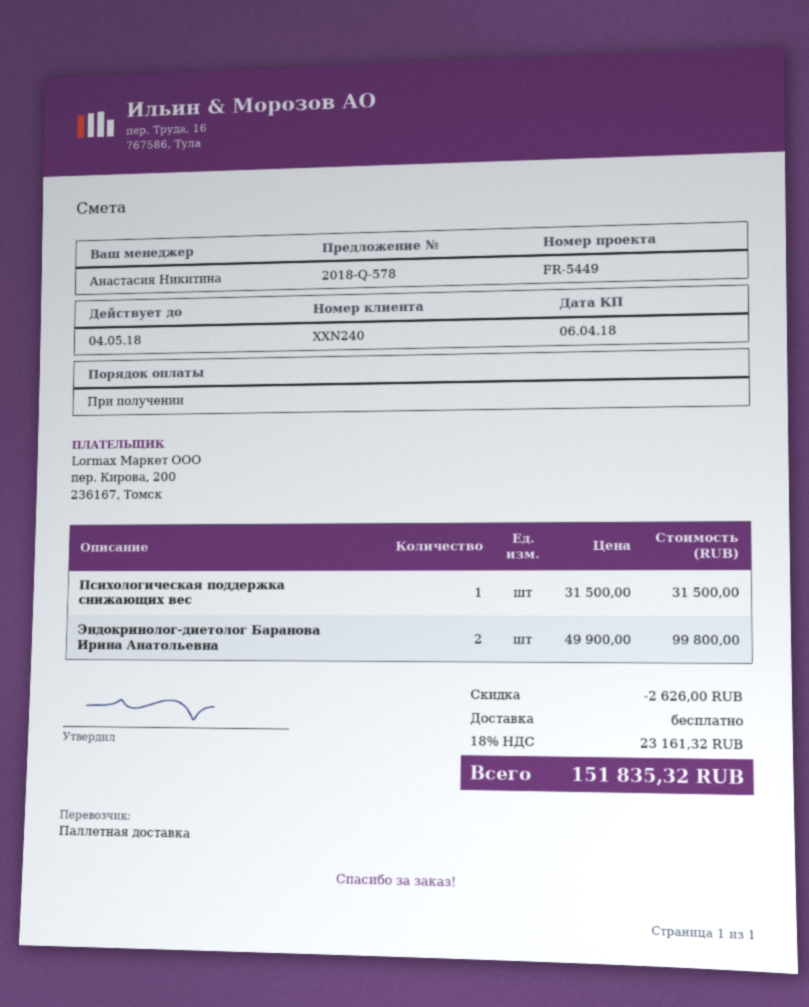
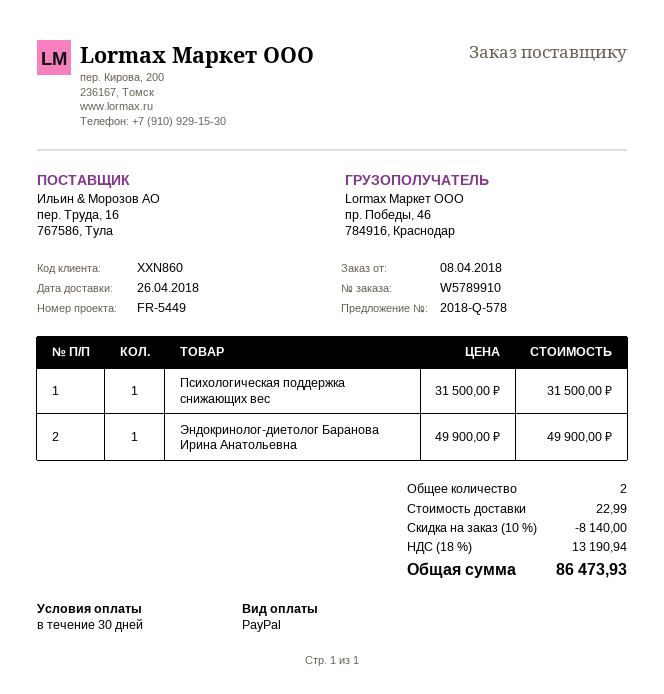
payment terms: on receipt -> 30 days
customer number: XXN240 -> XXN860
Эндокринолог-диетолог Баранова Ирина Анатольевна: 2 x 49900.00 = 99800.00 -> 1 x 49900.00 = 49900.00
discount: 2626.00 -> 8140.00
shipping: 0.00 -> 22.99
tax: 18% = 23161.32 -> 18% = 13190.94
total: 151835.32 -> 86473.93

